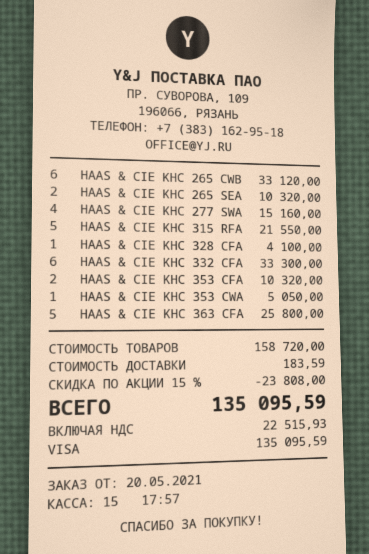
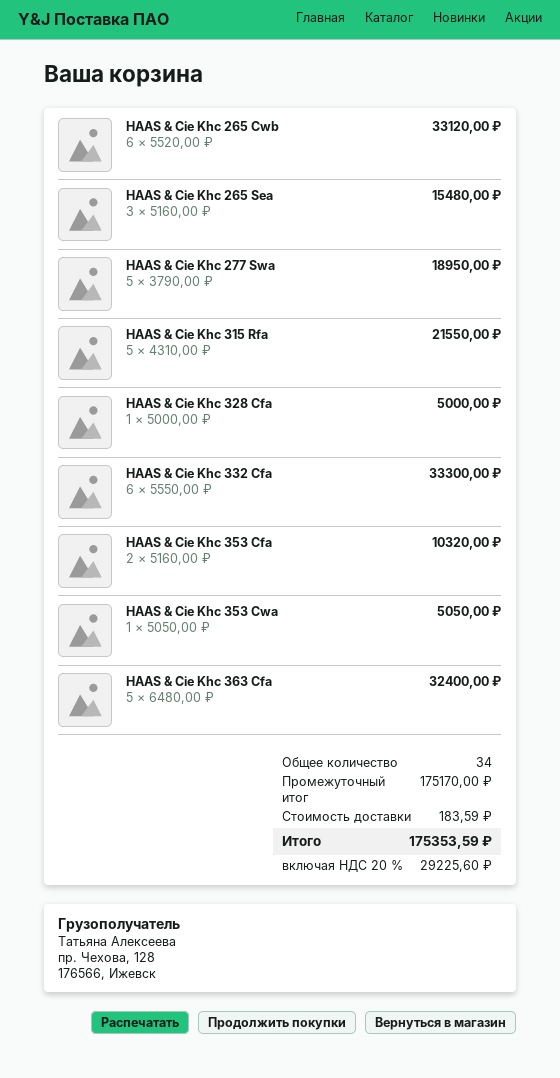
HAAS & CIE KHC 265 SEA: 2 for 10320.00 -> 3 for 15480.00
HAAS & CIE KHC 277 SWA: 4 for 15160.00 -> 5 for 18950.00
HAAS & CIE KHC 328 CFA: 1 for 4100.00 -> 1 for 5000.00
HAAS & CIE KHC 363 CFA: 5 for 25800.00 -> 5 for 32400.00
subtotal: 158720.00 -> 175170.00
discount: 15% = 23808.00 -> none
tax: 22515.93 -> 29225.60
total: 135095.59 -> 175353.59

